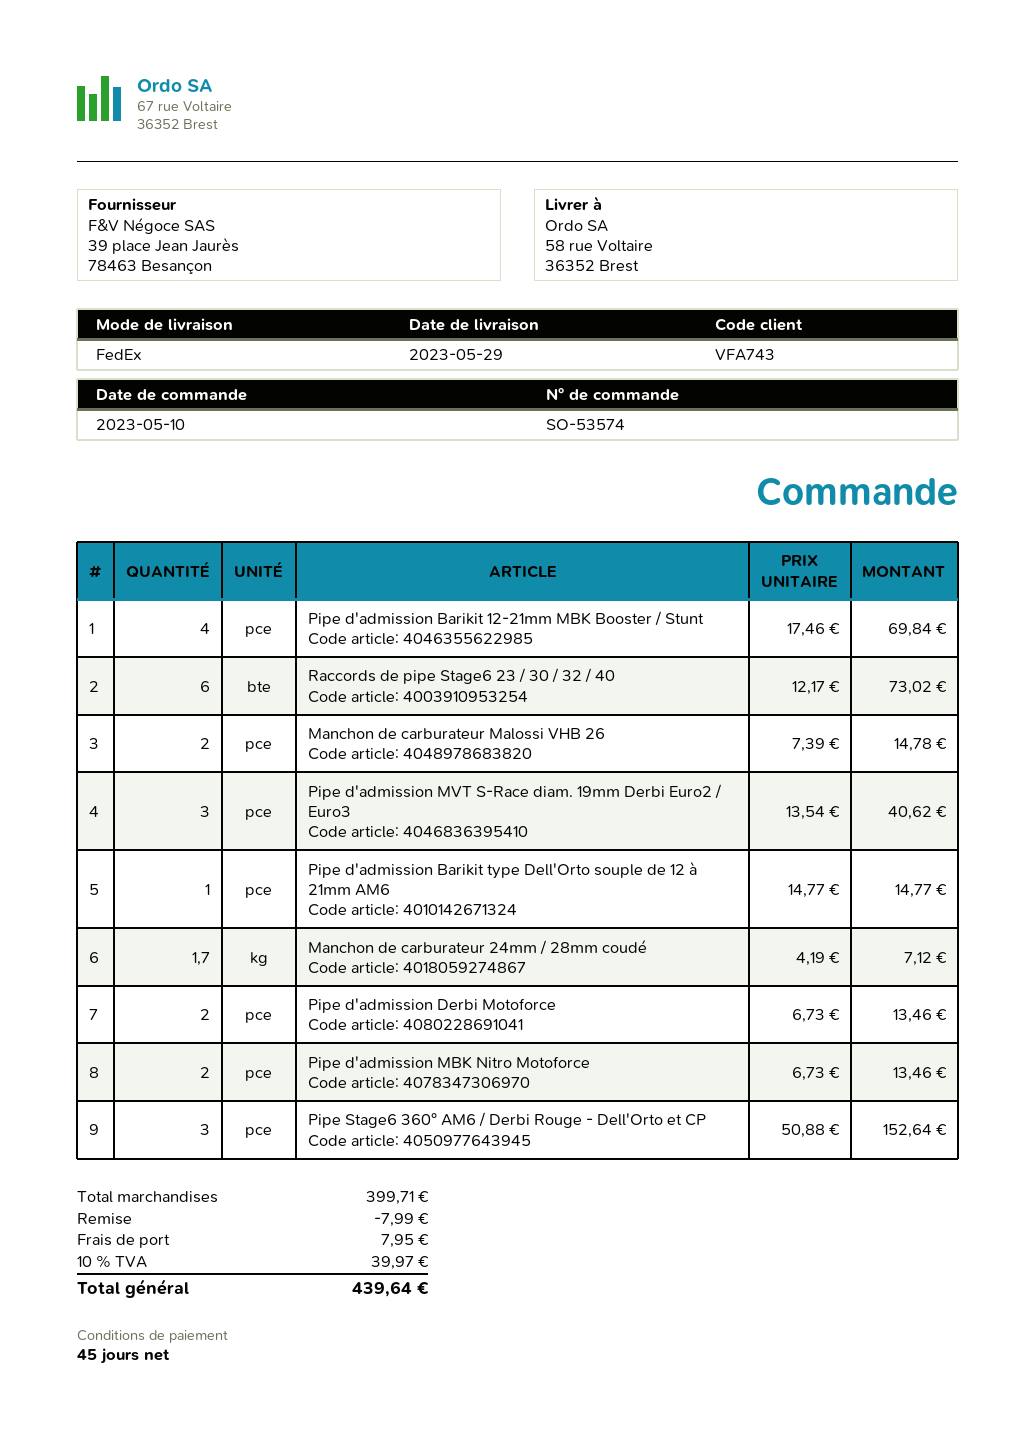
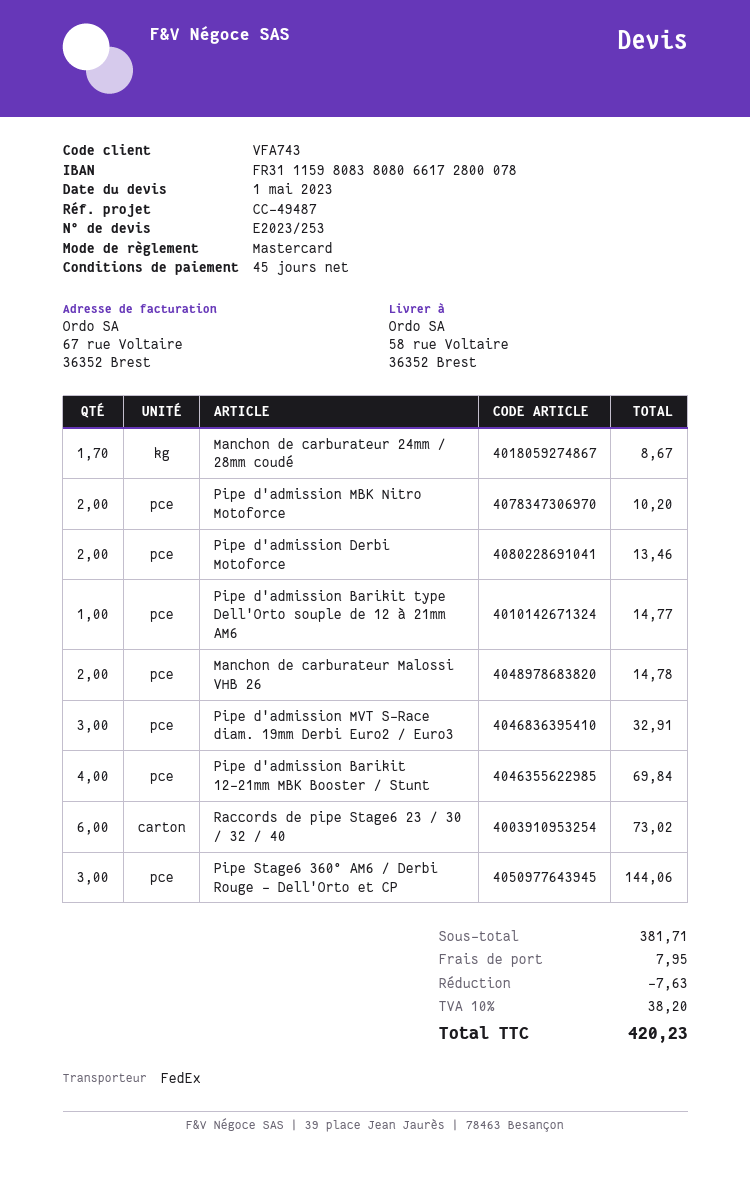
Pipe d'admission MVT S-Race diam. 19mm Derbi Euro2 / Euro3: 3 for 40.62 -> 3 for 32.91
Manchon de carburateur 24mm / 28mm coudé: 1.7 for 7.12 -> 1.7 for 8.67
Pipe d'admission MBK Nitro Motoforce: 2 for 13.46 -> 2 for 10.20
Pipe Stage6 360° AM6 / Derbi Rouge - Dell'Orto et CP: 3 for 152.64 -> 3 for 144.06
subtotal: 399.71 -> 381.71
discount: 7.99 -> 7.63
tax: 10% = 39.97 -> 10% = 38.20
total: 439.64 -> 420.23

